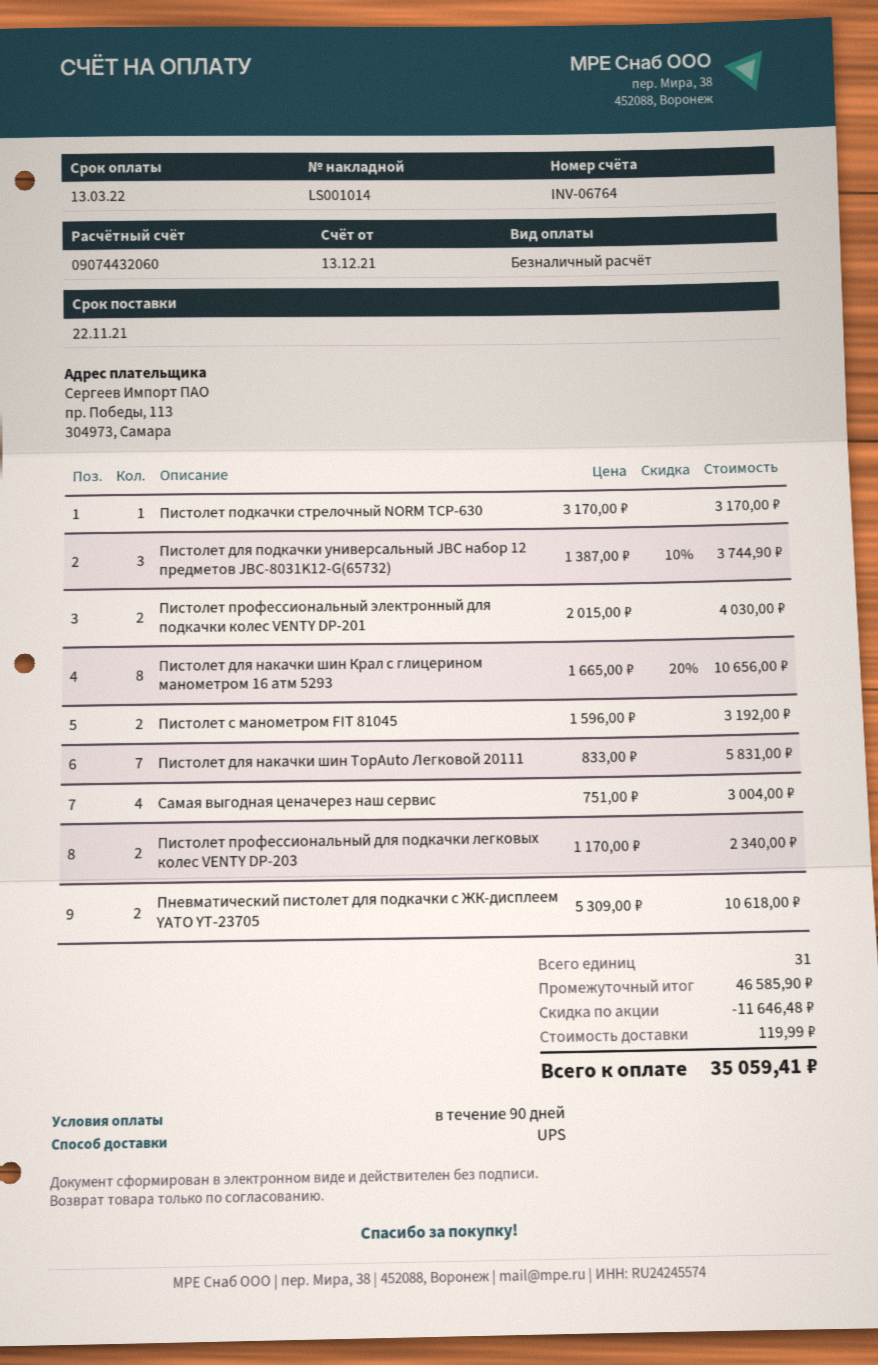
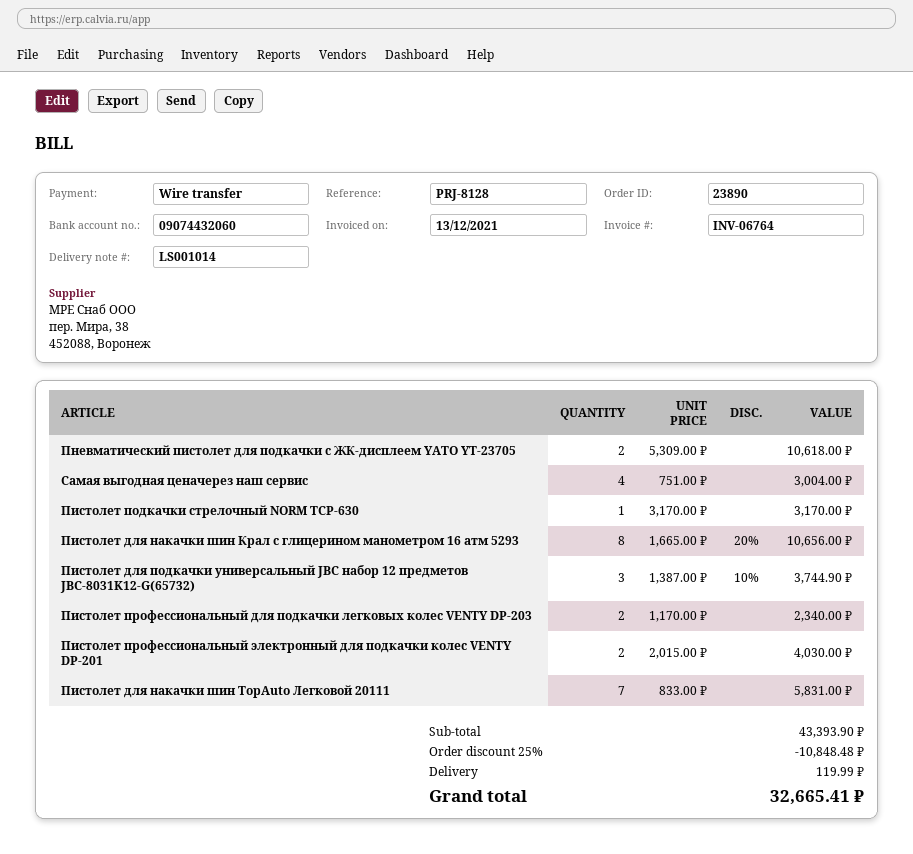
Пистолет с манометром FIT 81045: 2 x 1596.00 = 3192.00 -> none
subtotal: 46585.90 -> 43393.90
discount: 11646.48 -> 10848.48
total: 35059.41 -> 32665.41

